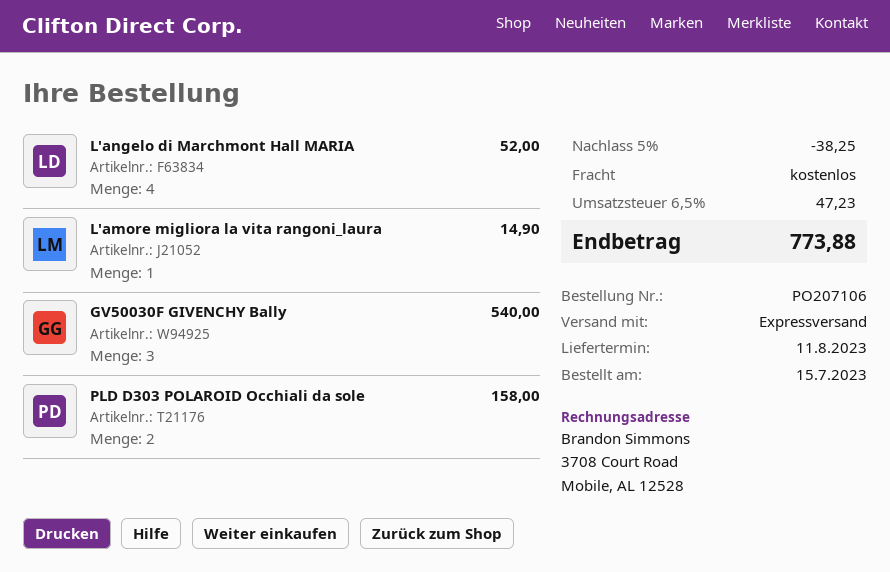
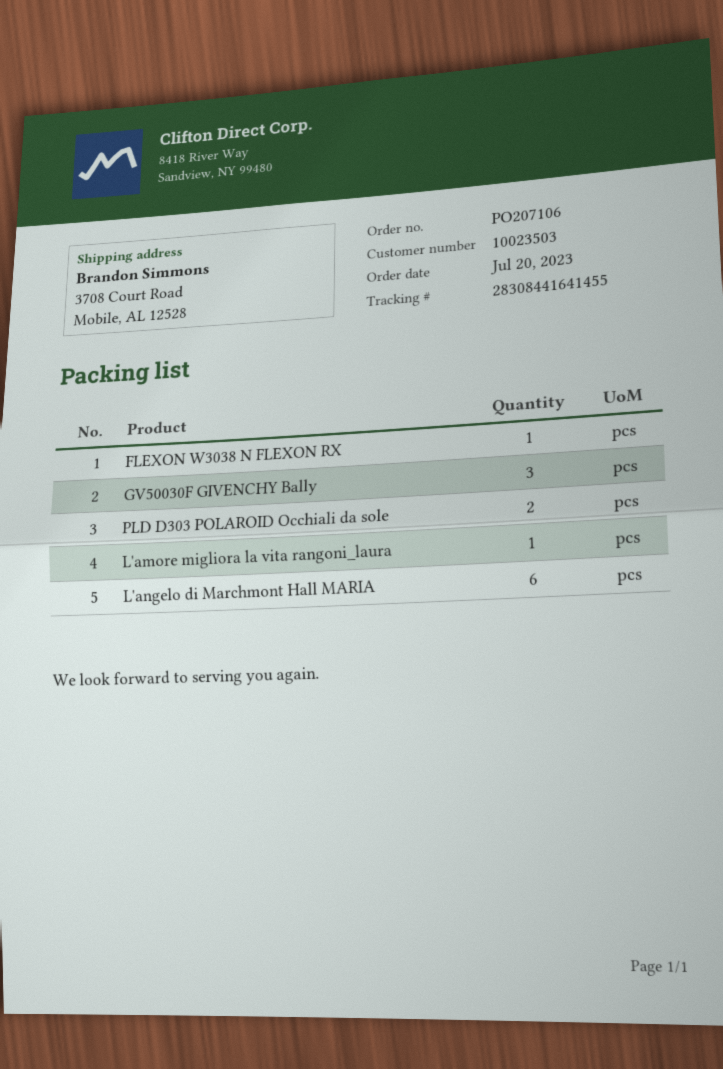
order date: 2023-07-15 -> 2023-07-20
L'angelo di Marchmont Hall MARIA: 4 -> 6
FLEXON W3038 N FLEXON RX: none -> 1

